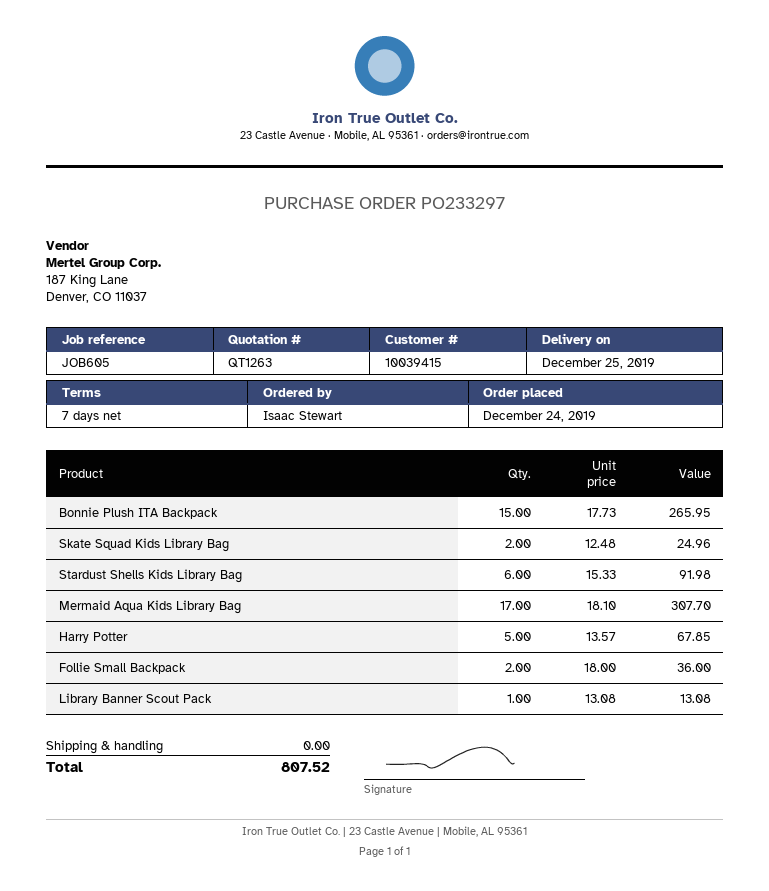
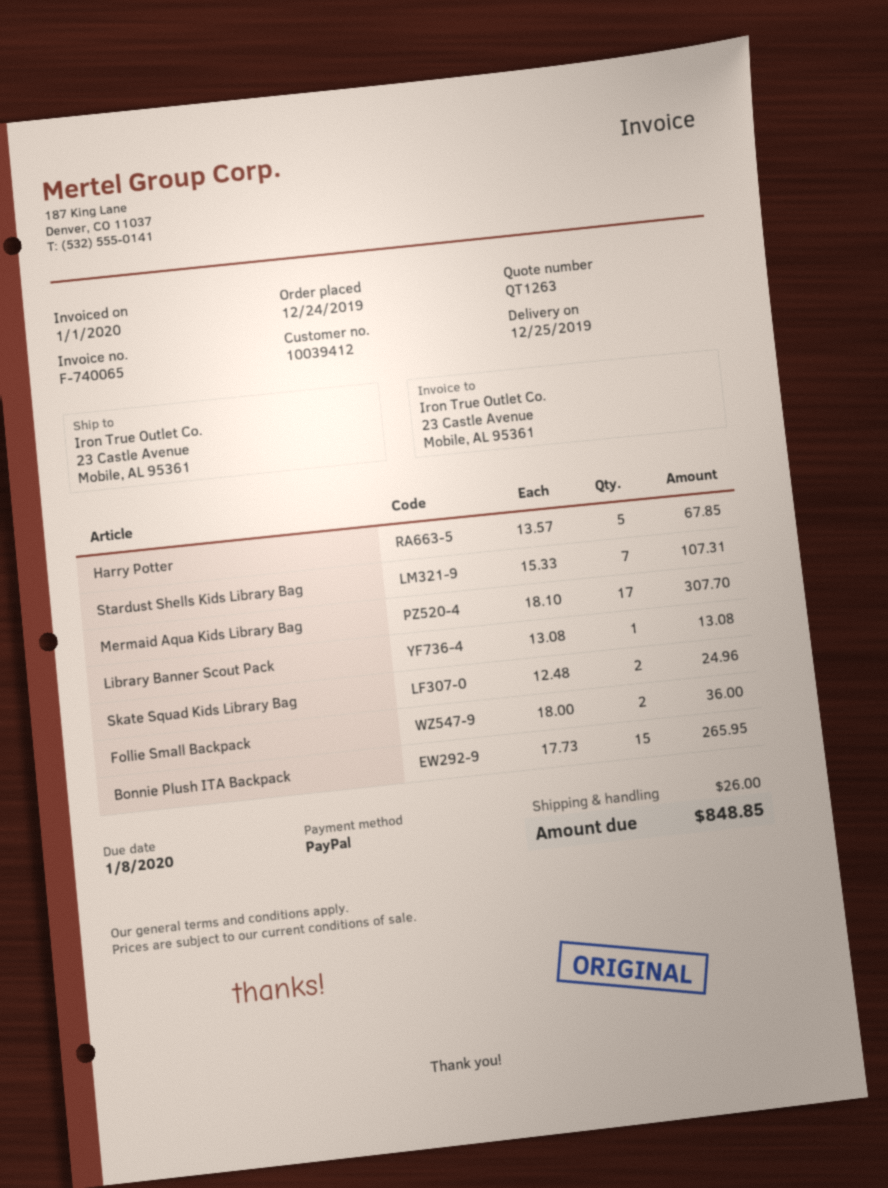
customer number: 10039415 -> 10039412
Stardust Shells Kids Library Bag: 6 x 15.33 = 91.98 -> 7 x 15.33 = 107.31
shipping: 0.00 -> 26.00
total: 807.52 -> 848.85

